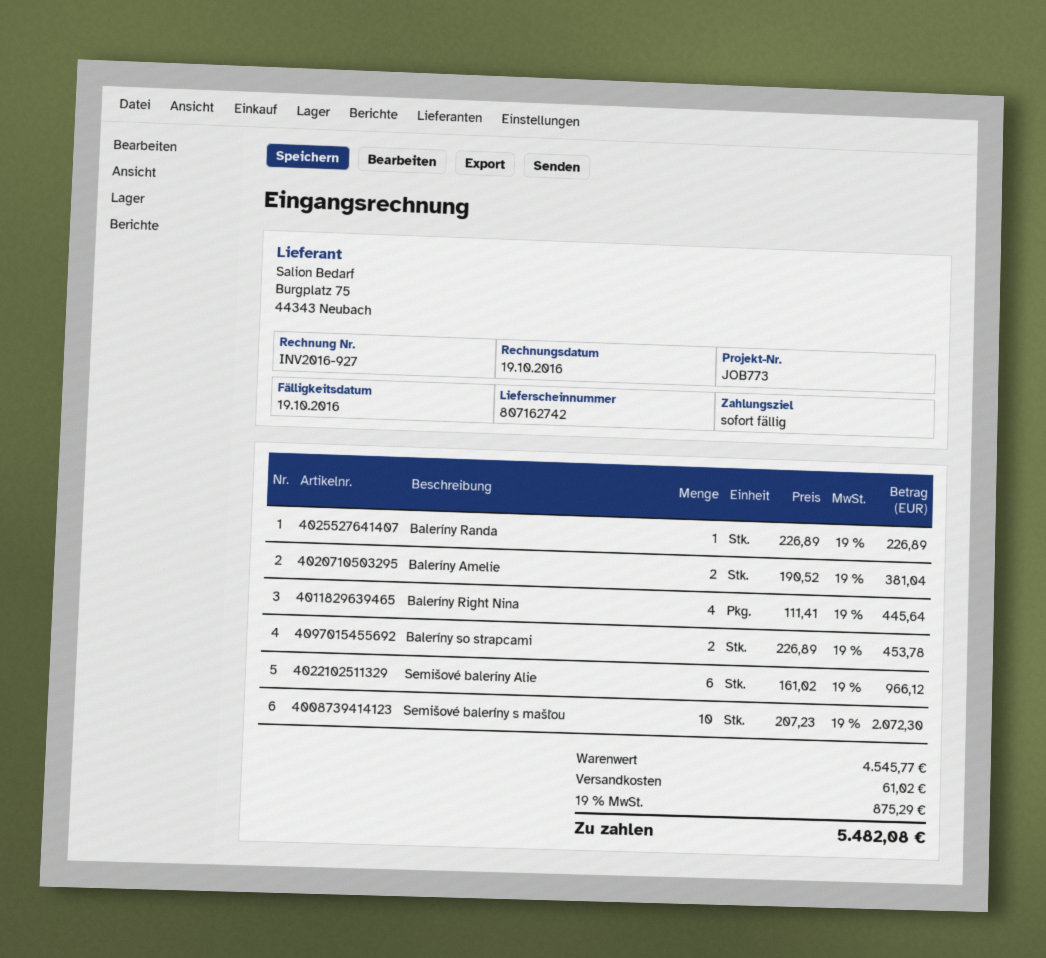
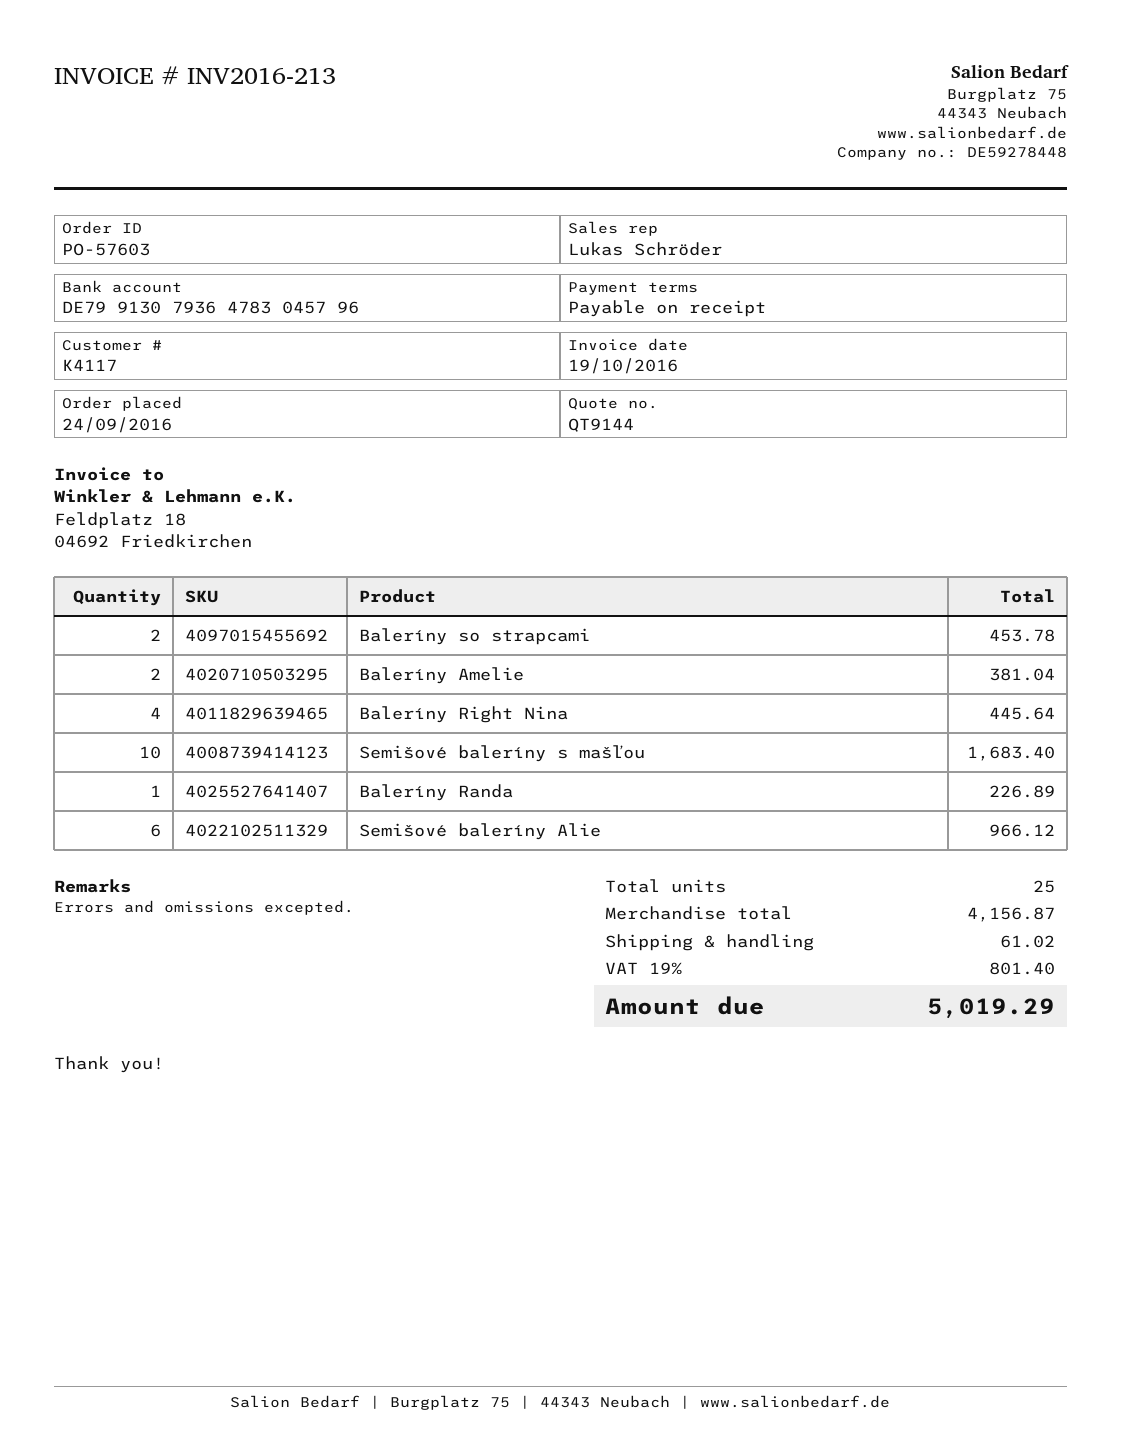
invoice number: INV2016-927 -> INV2016-213
Semišové baleríny s mašľou: 10 for 2072.30 -> 10 for 1683.40
subtotal: 4545.77 -> 4156.87
tax: 19% = 875.29 -> 19% = 801.40
total: 5482.08 -> 5019.29

